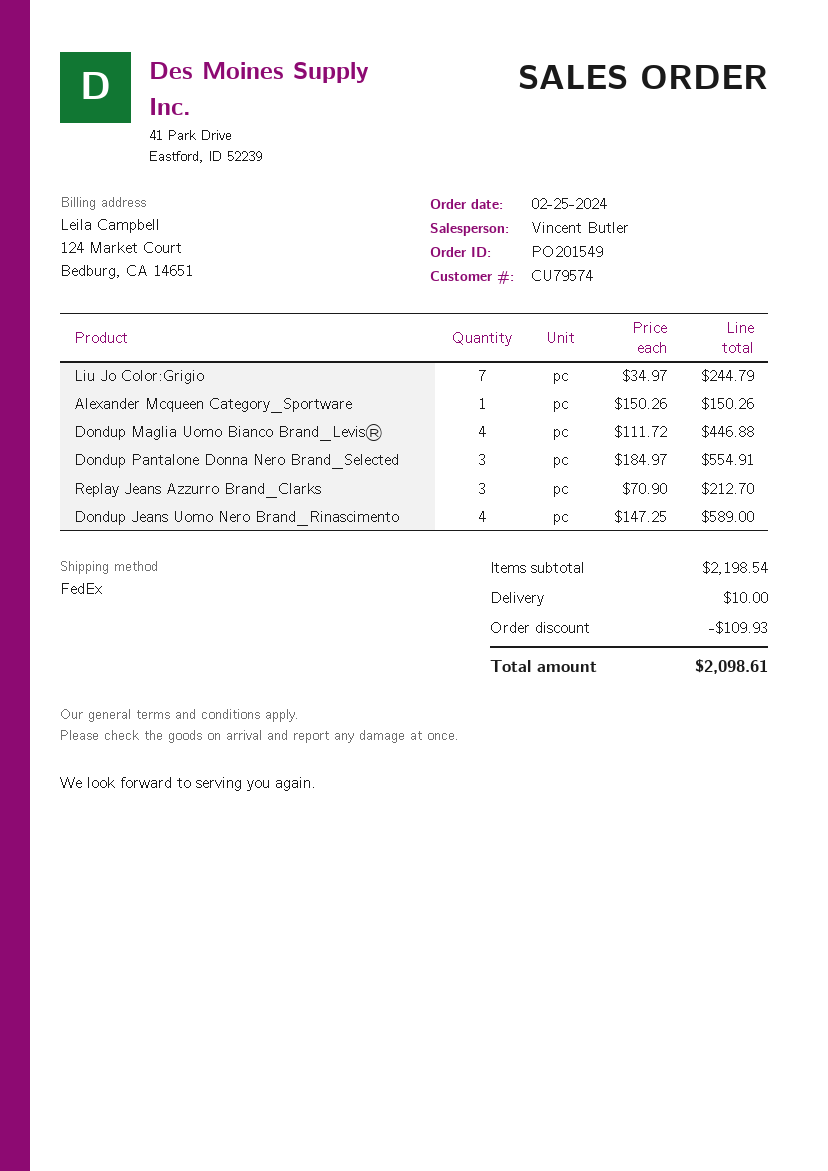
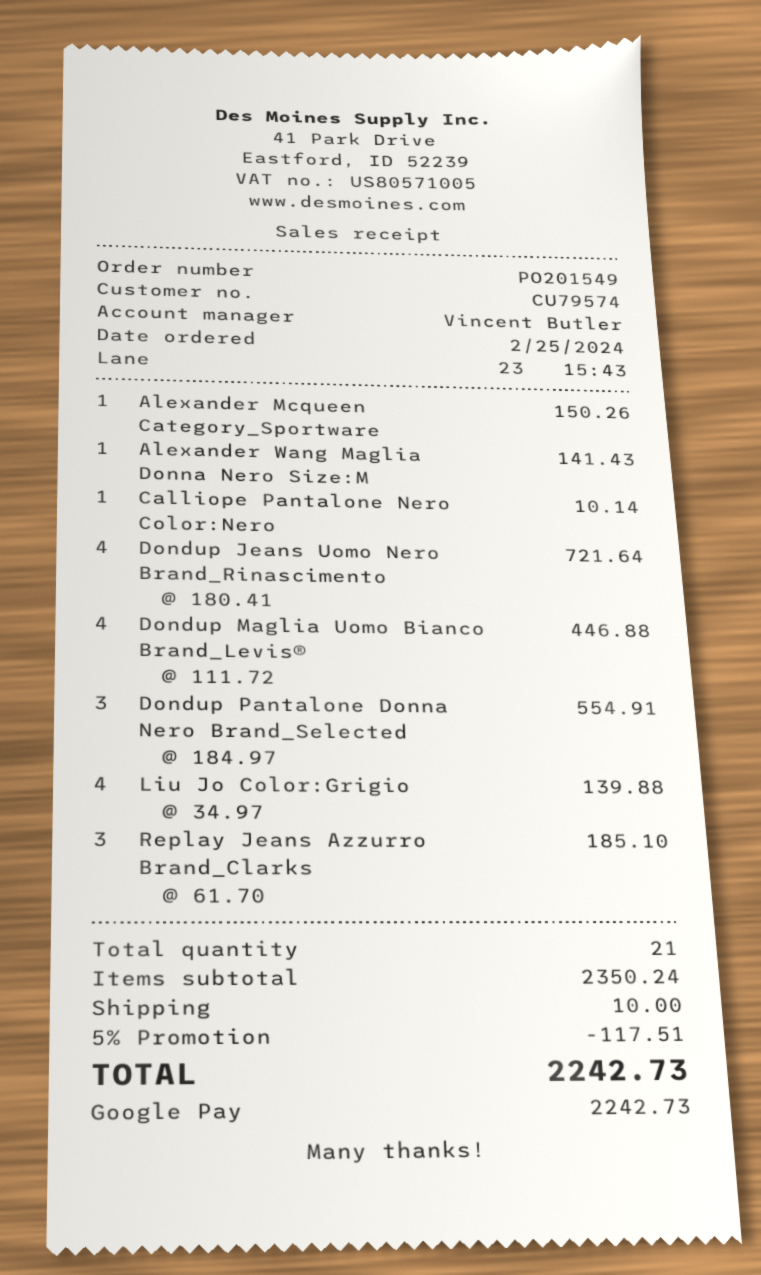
Liu Jo Color:Grigio: 7 x 34.97 = 244.79 -> 4 x 34.97 = 139.88
Replay Jeans Azzurro Brand_Clarks: 3 x 70.90 = 212.70 -> 3 x 61.70 = 185.10
Dondup Jeans Uomo Nero Brand_Rinascimento: 4 x 147.25 = 589.00 -> 4 x 180.41 = 721.64
Alexander Wang Maglia Donna Nero Size:M: none -> 1 x 141.43 = 141.43
Calliope Pantalone Nero Color:Nero: none -> 1 x 10.14 = 10.14
subtotal: 2198.54 -> 2350.24
discount: 109.93 -> 117.51
total: 2098.61 -> 2242.73

